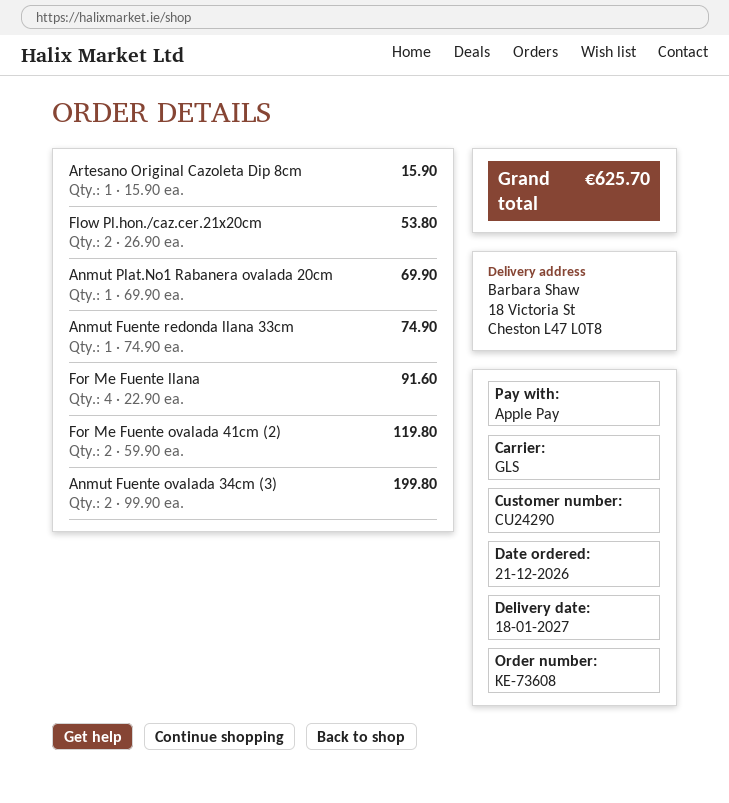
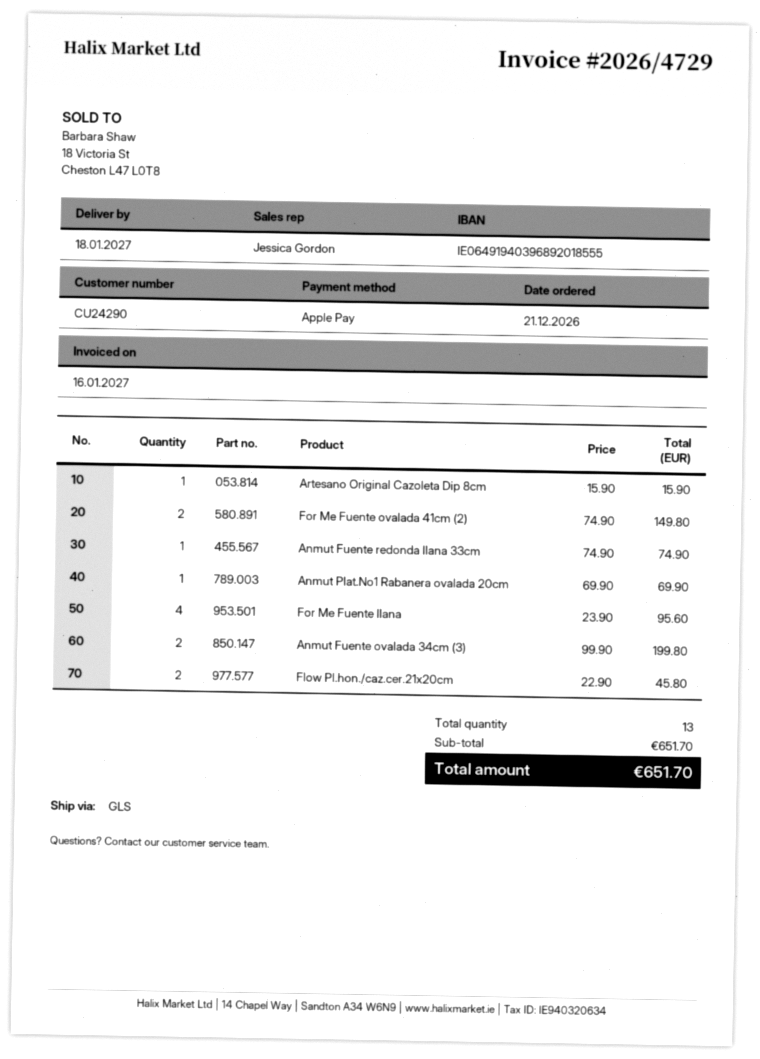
Flow Pl.hon./caz.cer.21x20cm: 2 x 26.90 = 53.80 -> 2 x 22.90 = 45.80
For Me Fuente llana: 4 x 22.90 = 91.60 -> 4 x 23.90 = 95.60
For Me Fuente ovalada 41cm (2): 2 x 59.90 = 119.80 -> 2 x 74.90 = 149.80
total: 625.70 -> 651.70

